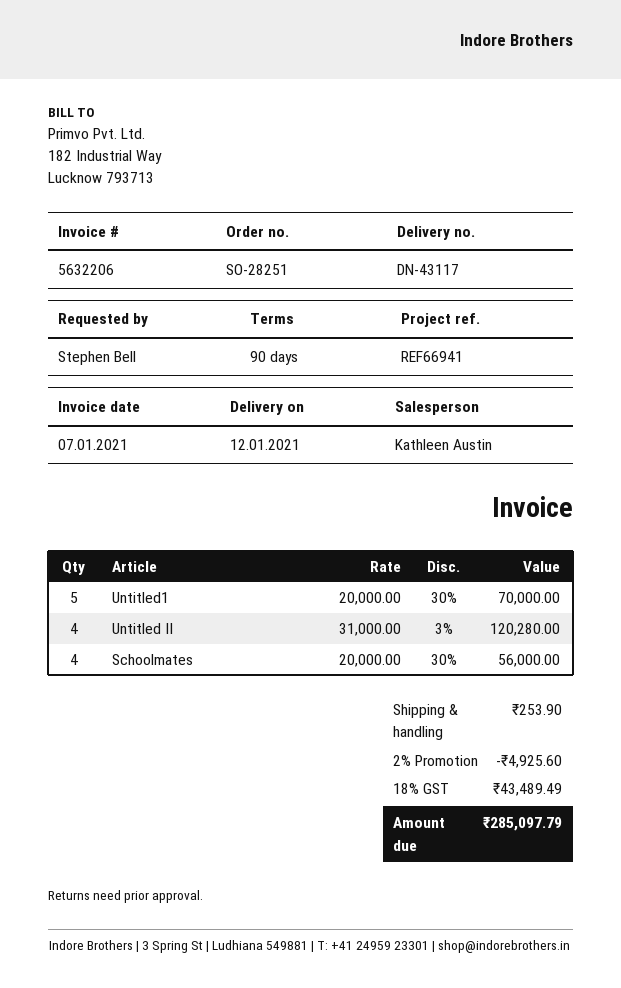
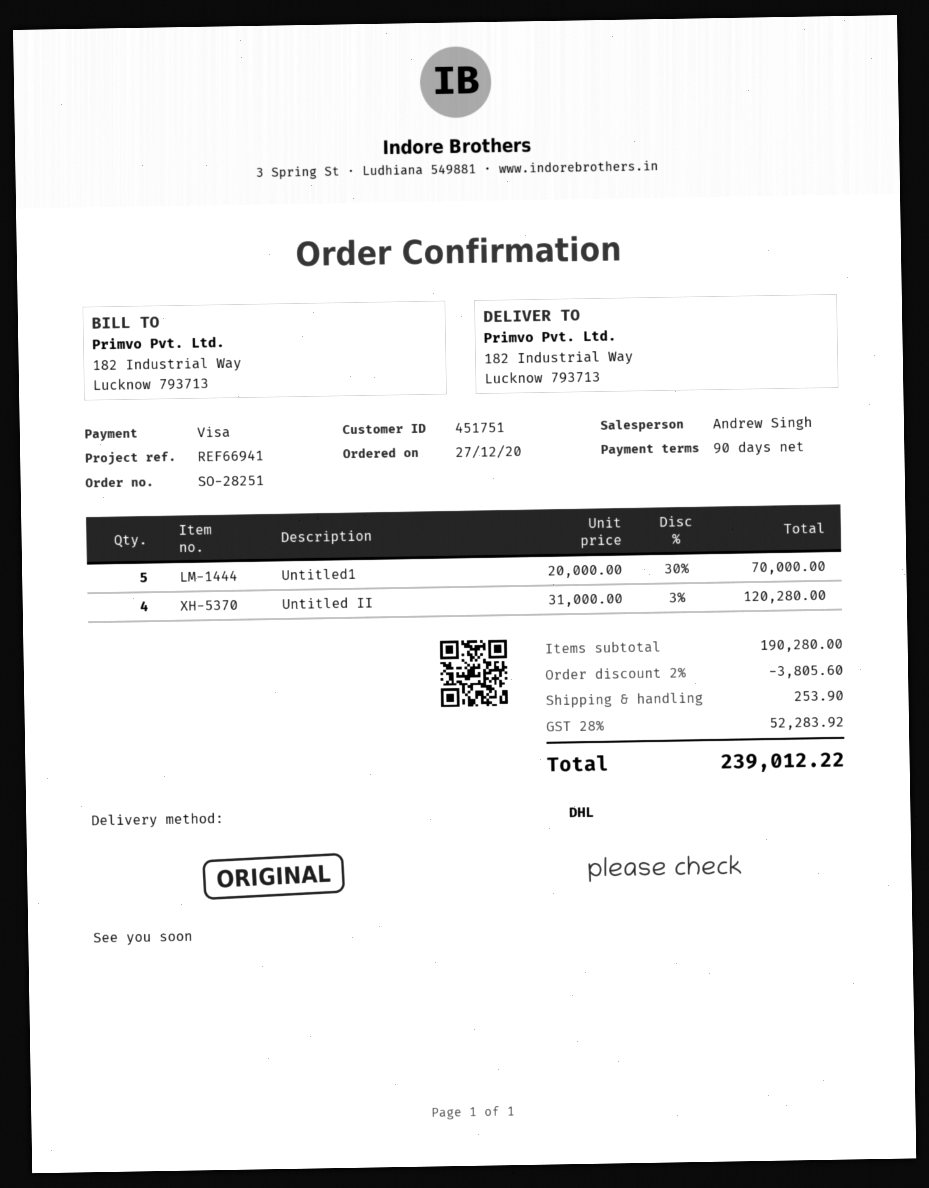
sales rep: Kathleen Austin -> Andrew Singh
Schoolmates: 4 x 20000.00 - 30% = 56000.00 -> none
discount: 2% = 4925.60 -> 2% = 3805.60
tax: 18% = 43489.49 -> 28% = 52283.92
total: 285097.79 -> 239012.22

